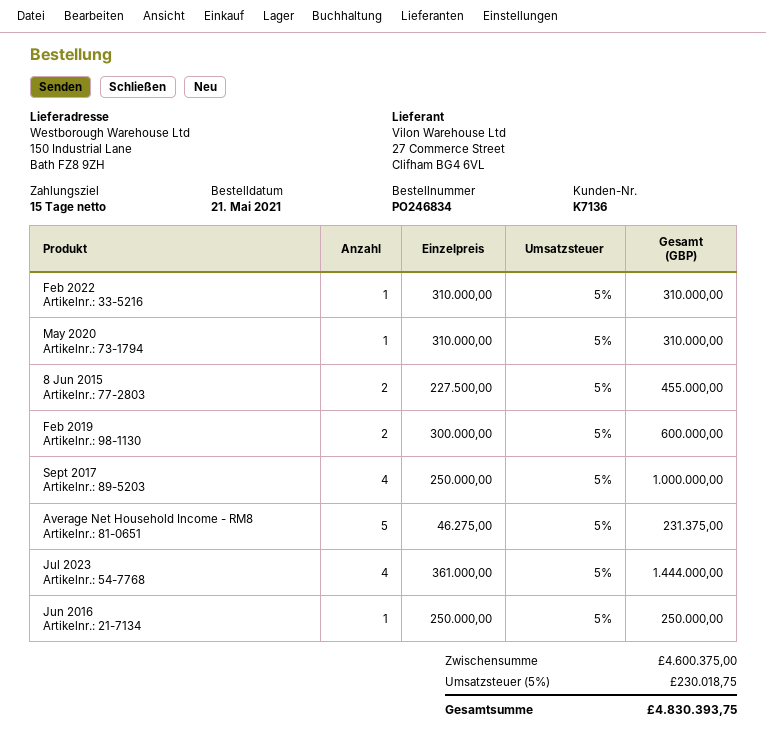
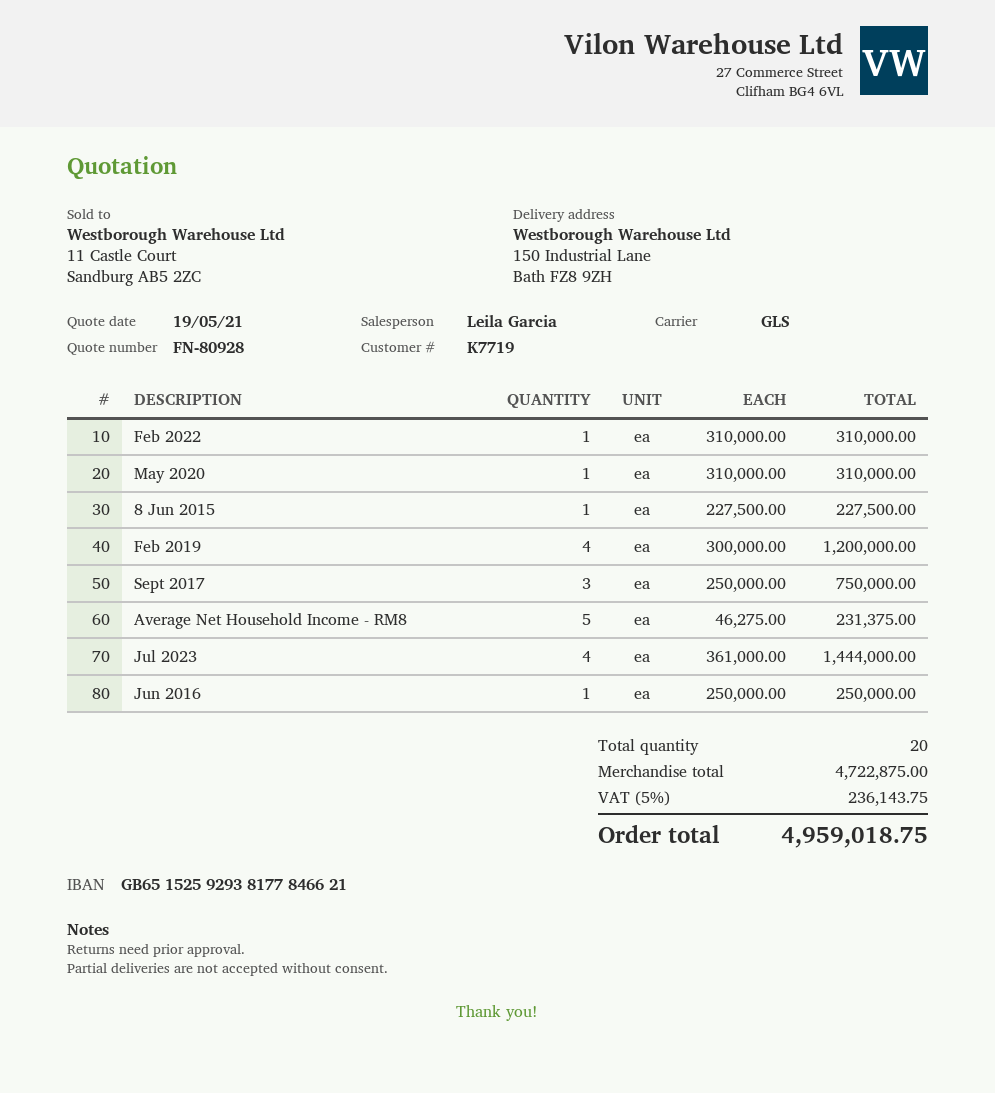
customer number: K7136 -> K7719
8 Jun 2015: 2 x 227500.00 = 455000.00 -> 1 x 227500.00 = 227500.00
Feb 2019: 2 x 300000.00 = 600000.00 -> 4 x 300000.00 = 1200000.00
Sept 2017: 4 x 250000.00 = 1000000.00 -> 3 x 250000.00 = 750000.00
subtotal: 4600375.00 -> 4722875.00
tax: 5% = 230018.75 -> 5% = 236143.75
total: 4830393.75 -> 4959018.75

